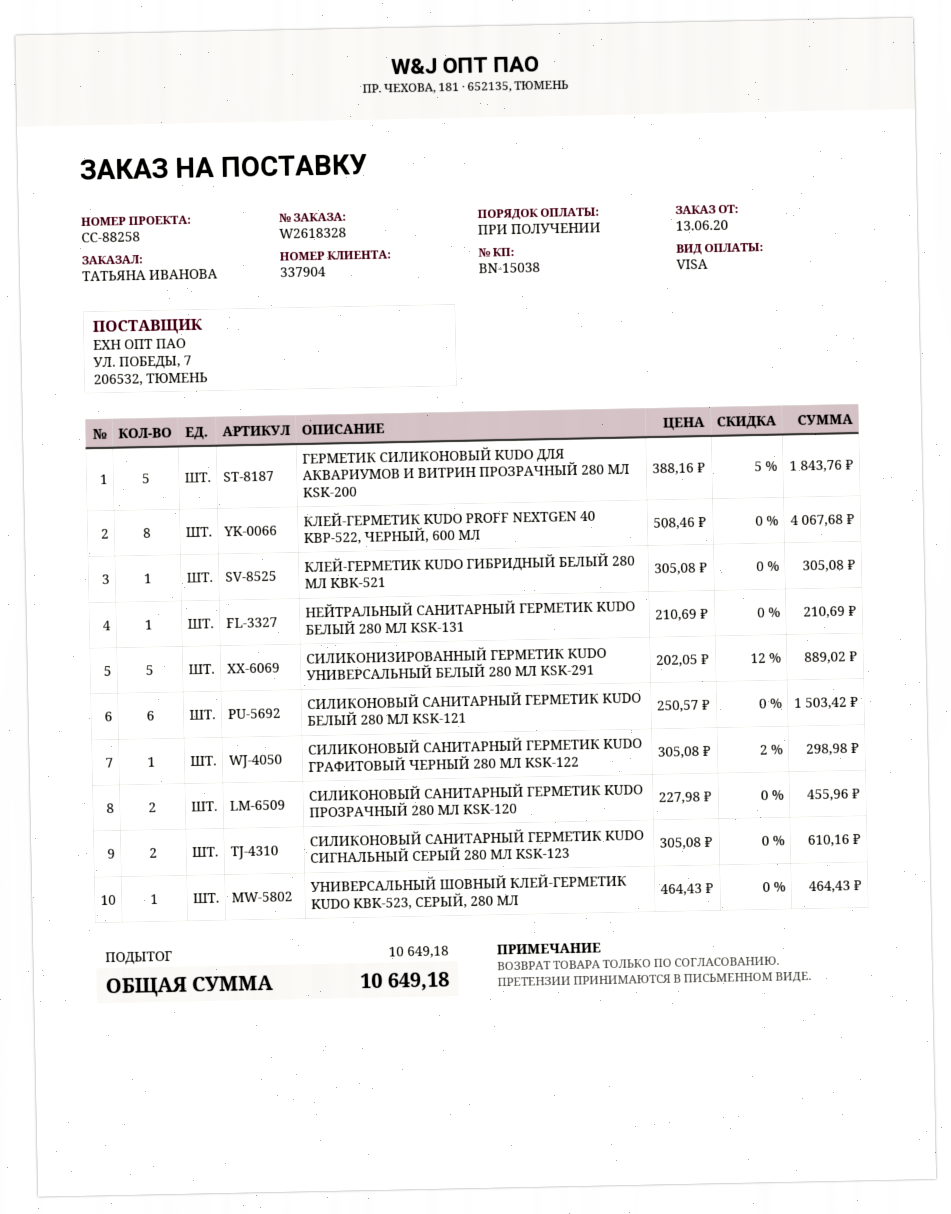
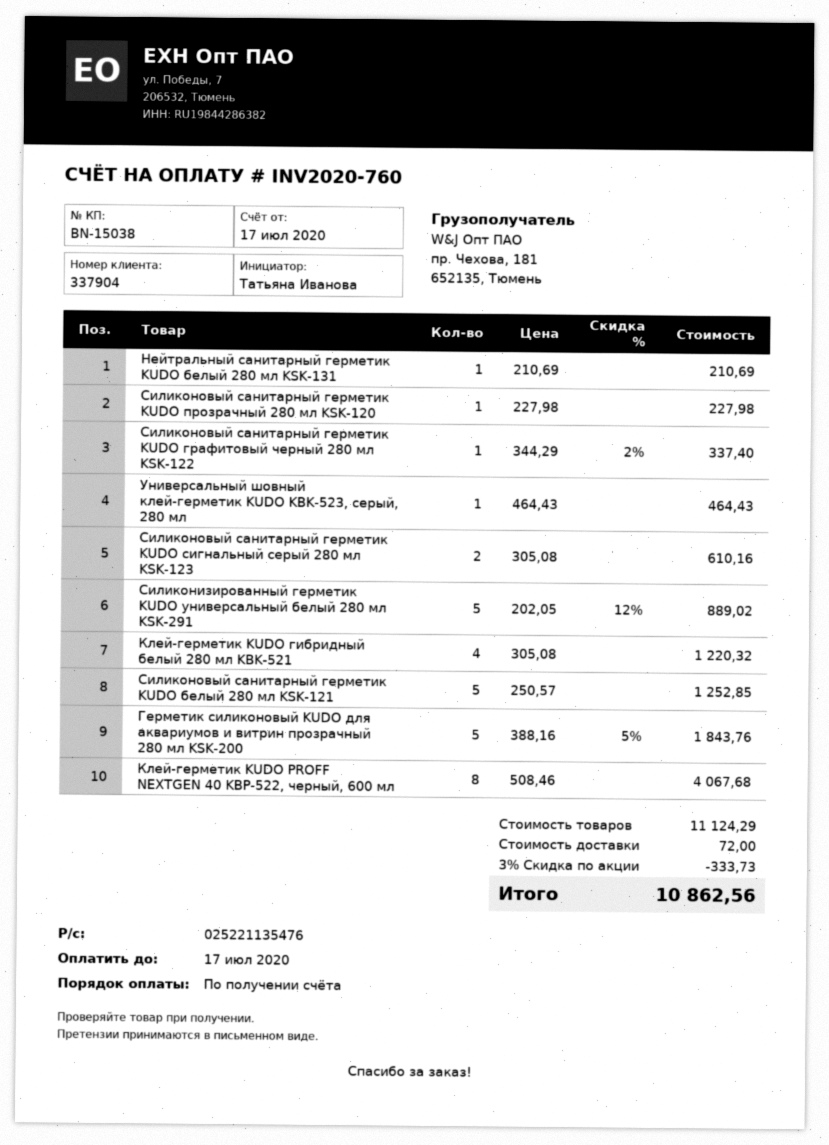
КЛЕЙ-ГЕРМЕТИК KUDO ГИБРИДНЫЙ БЕЛЫЙ 280 МЛ KBK-521: 1 x 305.08 = 305.08 -> 4 x 305.08 = 1220.32
СИЛИКОНОВЫЙ САНИТАРНЫЙ ГЕРМЕТИК KUDO БЕЛЫЙ 280 МЛ KSK-121: 6 x 250.57 = 1503.42 -> 5 x 250.57 = 1252.85
СИЛИКОНОВЫЙ САНИТАРНЫЙ ГЕРМЕТИК KUDO ГРАФИТОВЫЙ ЧЕРНЫЙ 280 МЛ KSK-122: 1 x 305.08 - 2% = 298.98 -> 1 x 344.29 - 2% = 337.40
СИЛИКОНОВЫЙ САНИТАРНЫЙ ГЕРМЕТИК KUDO ПРОЗРАЧНЫЙ 280 МЛ KSK-120: 2 x 227.98 = 455.96 -> 1 x 227.98 = 227.98
subtotal: 10649.18 -> 11124.29
discount: none -> 3% = 333.73
shipping: none -> 72.00
total: 10649.18 -> 10862.56

